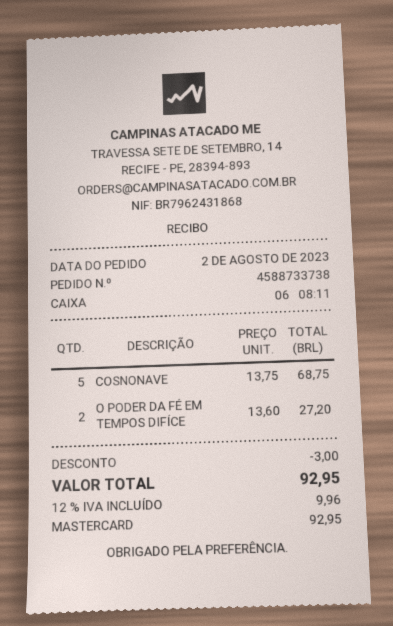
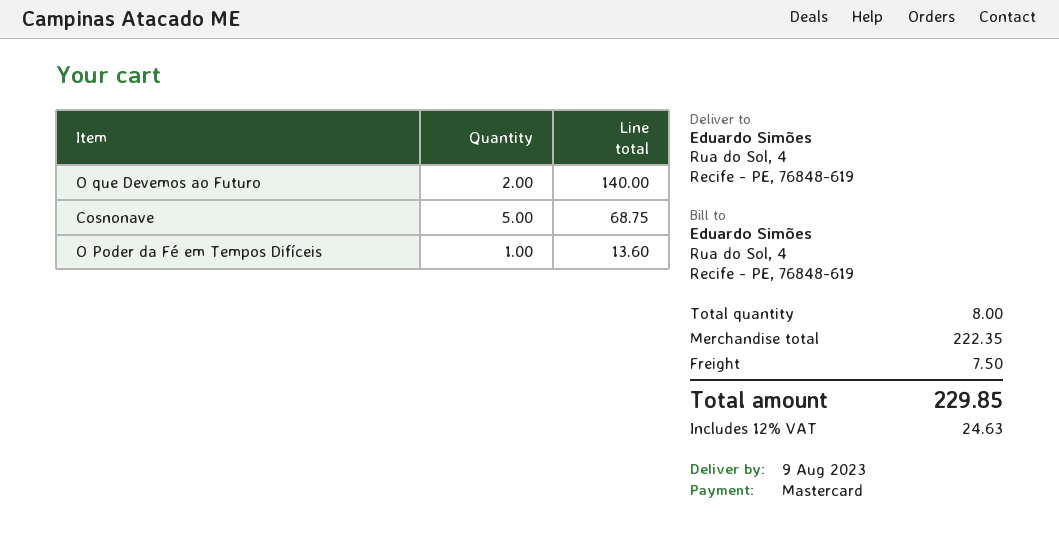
O PODER DA FÉ EM TEMPOS DIFÍCE: 2 for 27.20 -> 1 for 13.60
O que Devemos ao Futuro: none -> 2 for 140.00
discount: 3.00 -> none
shipping: none -> 7.50
tax: 12% = 9.96 -> 12% = 24.63
total: 92.95 -> 229.85

